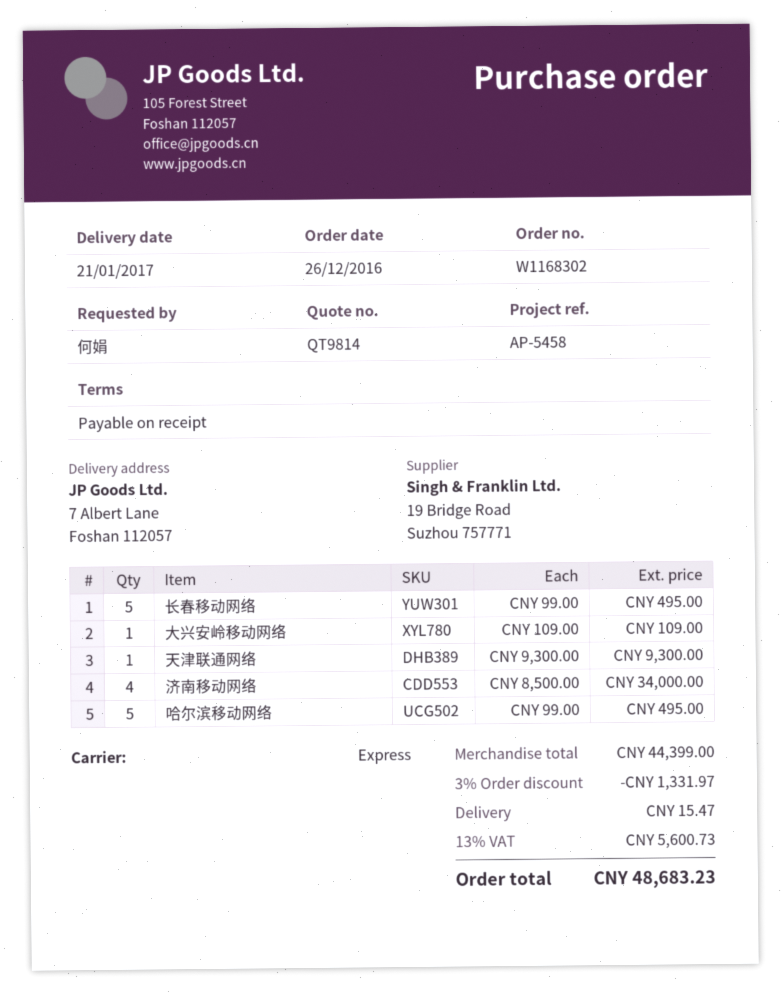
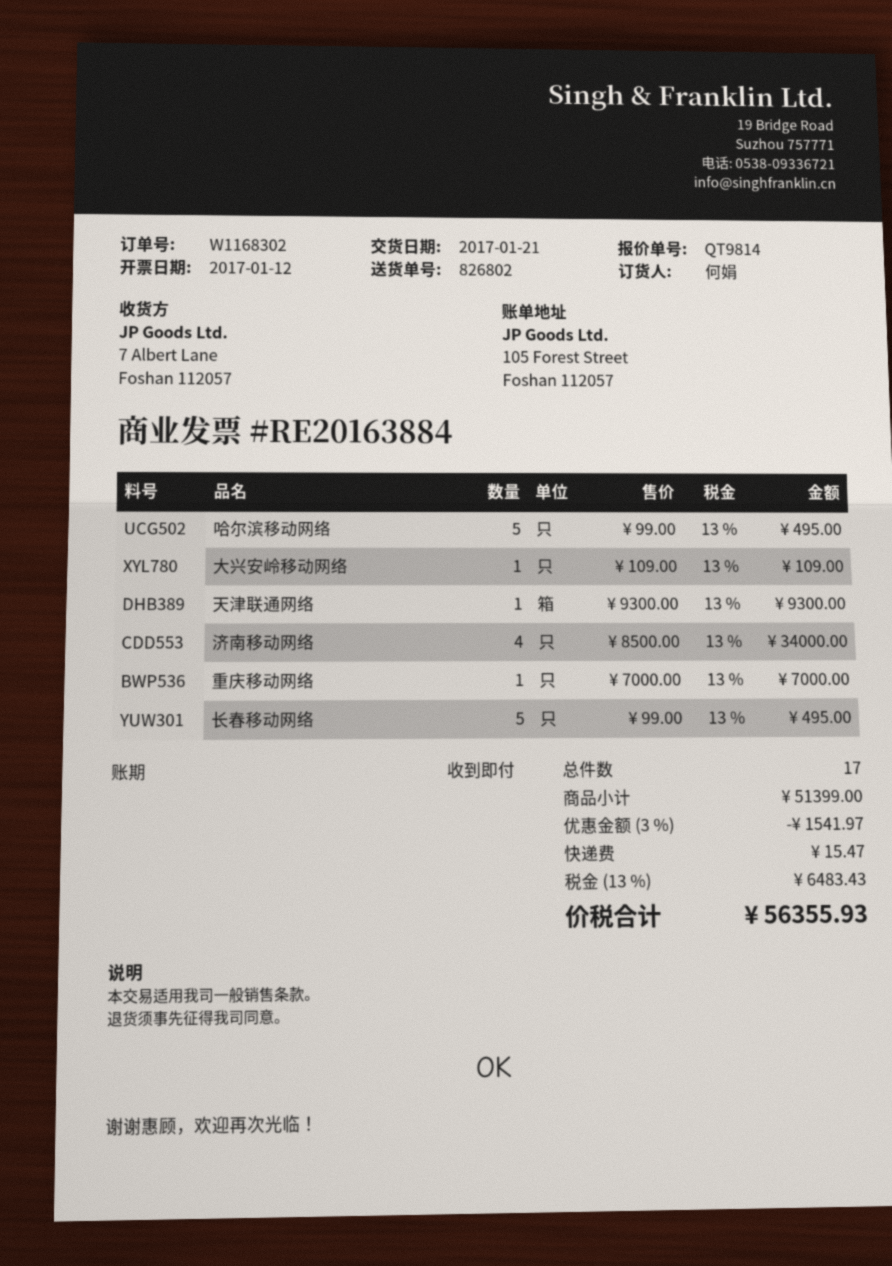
重庆移动网络: none -> 1 x 7000.00 = 7000.00
subtotal: 44399.00 -> 51399.00
discount: 3% = 1331.97 -> 3% = 1541.97
tax: 13% = 5600.73 -> 13% = 6483.43
total: 48683.23 -> 56355.93

